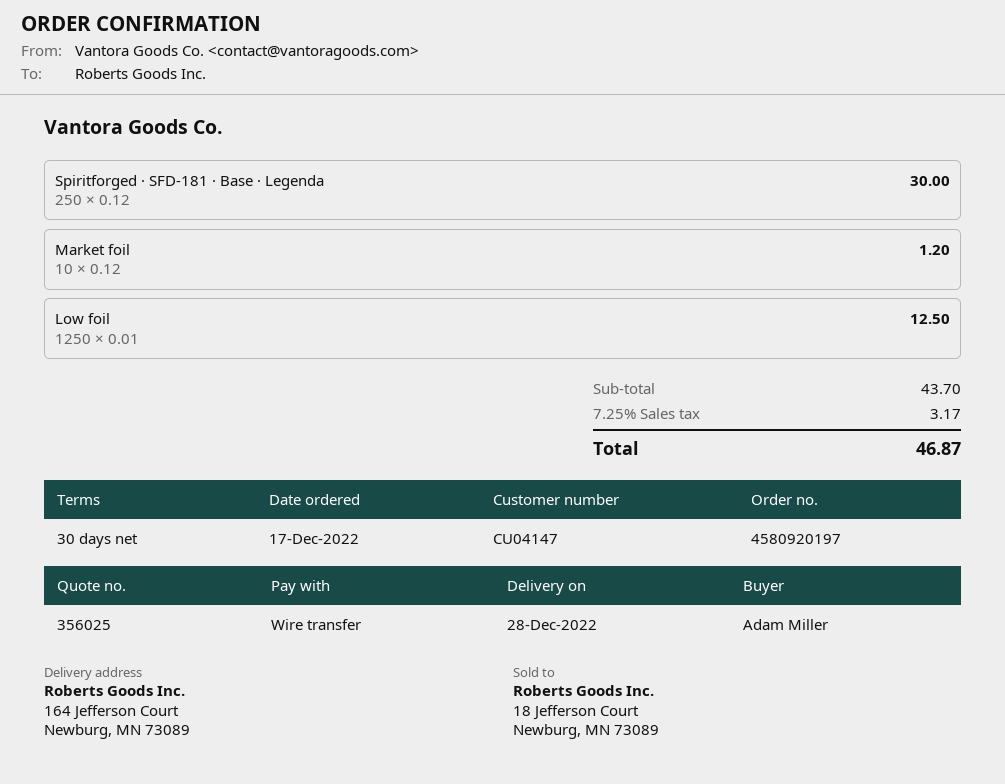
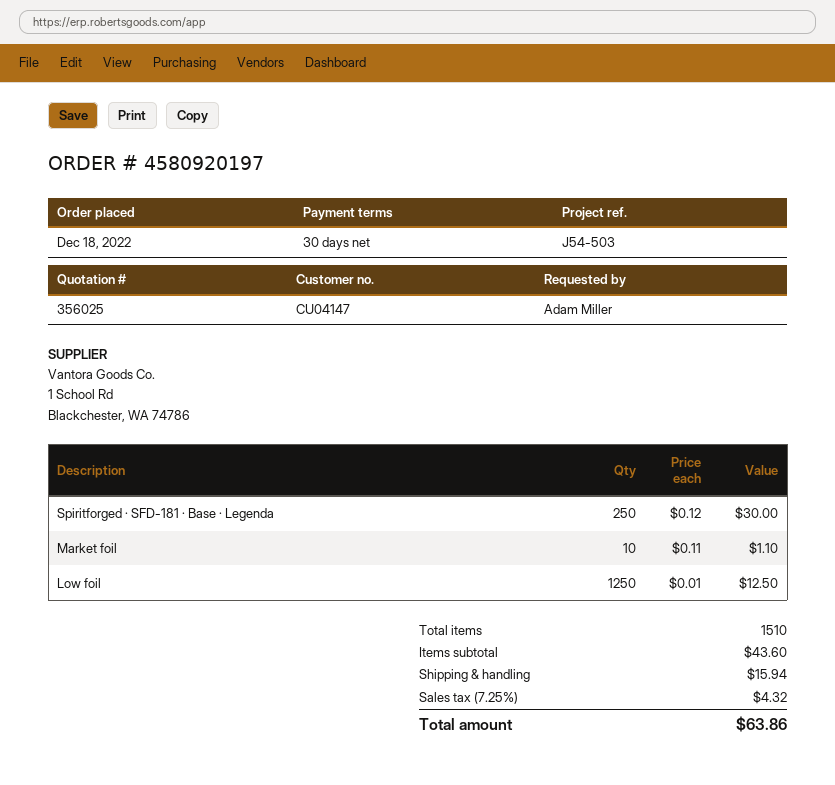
order date: 2022-12-17 -> 2022-12-18
Market foil: 10 x 0.12 = 1.20 -> 10 x 0.11 = 1.10
subtotal: 43.70 -> 43.60
shipping: none -> 15.94
tax: 7.25% = 3.17 -> 7.25% = 4.32
total: 46.87 -> 63.86

